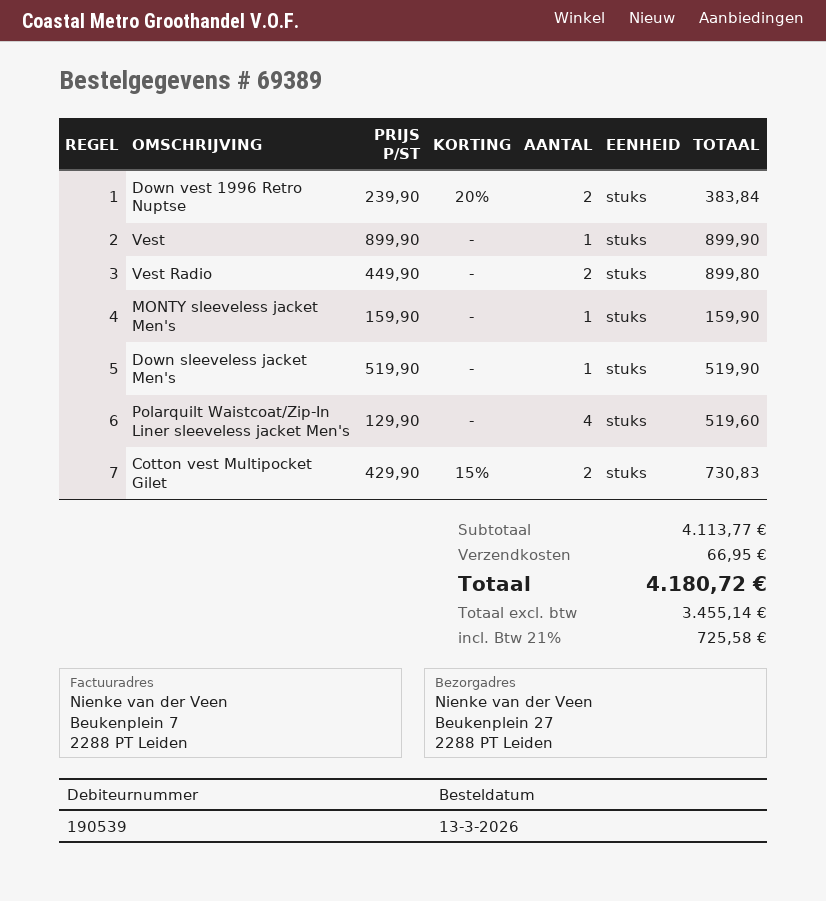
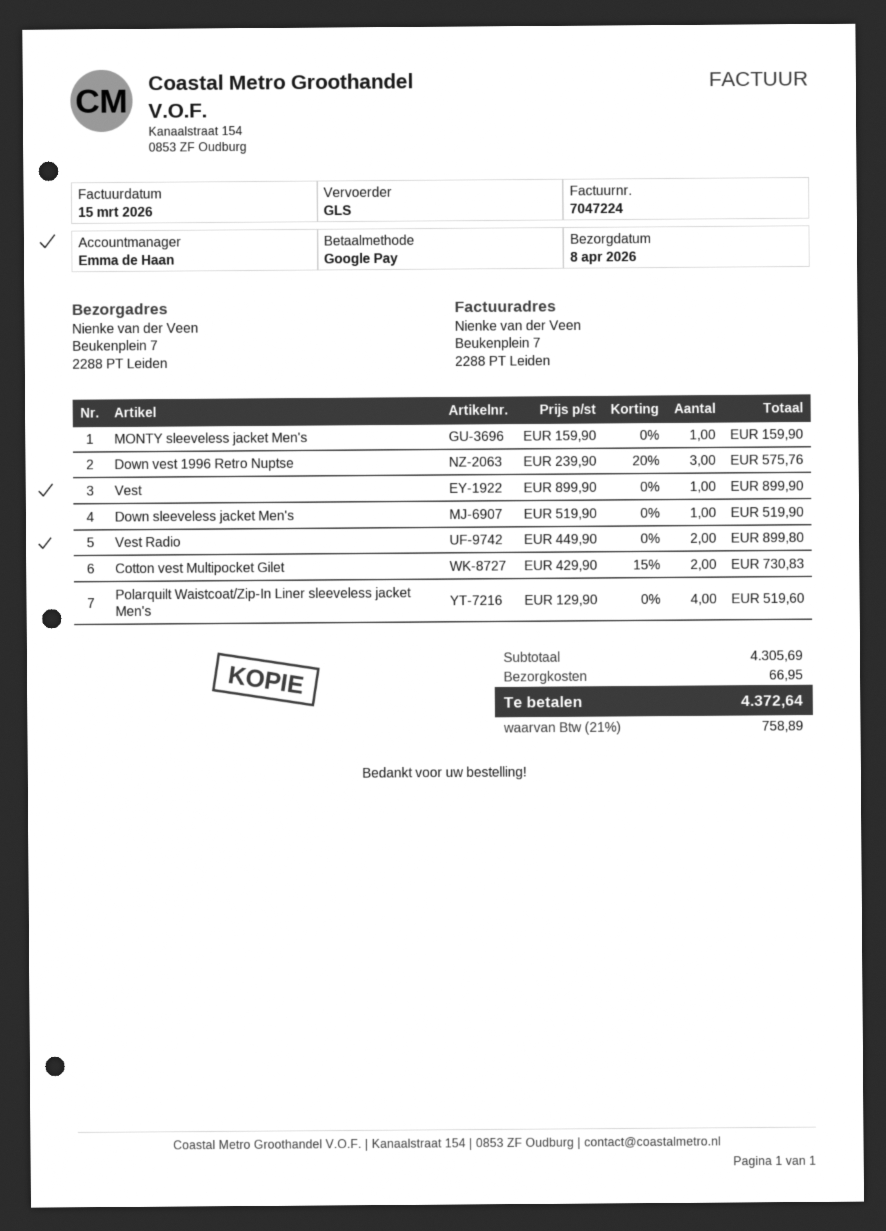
ship to: Beukenplein 27, 2288 PT Leiden -> Beukenplein 7, 2288 PT Leiden
Down vest 1996 Retro Nuptse: 2 x 239.90 - 20% = 383.84 -> 3 x 239.90 - 20% = 575.76
subtotal: 4113.77 -> 4305.69
tax: 21% = 725.58 -> 21% = 758.89
total: 4180.72 -> 4372.64

